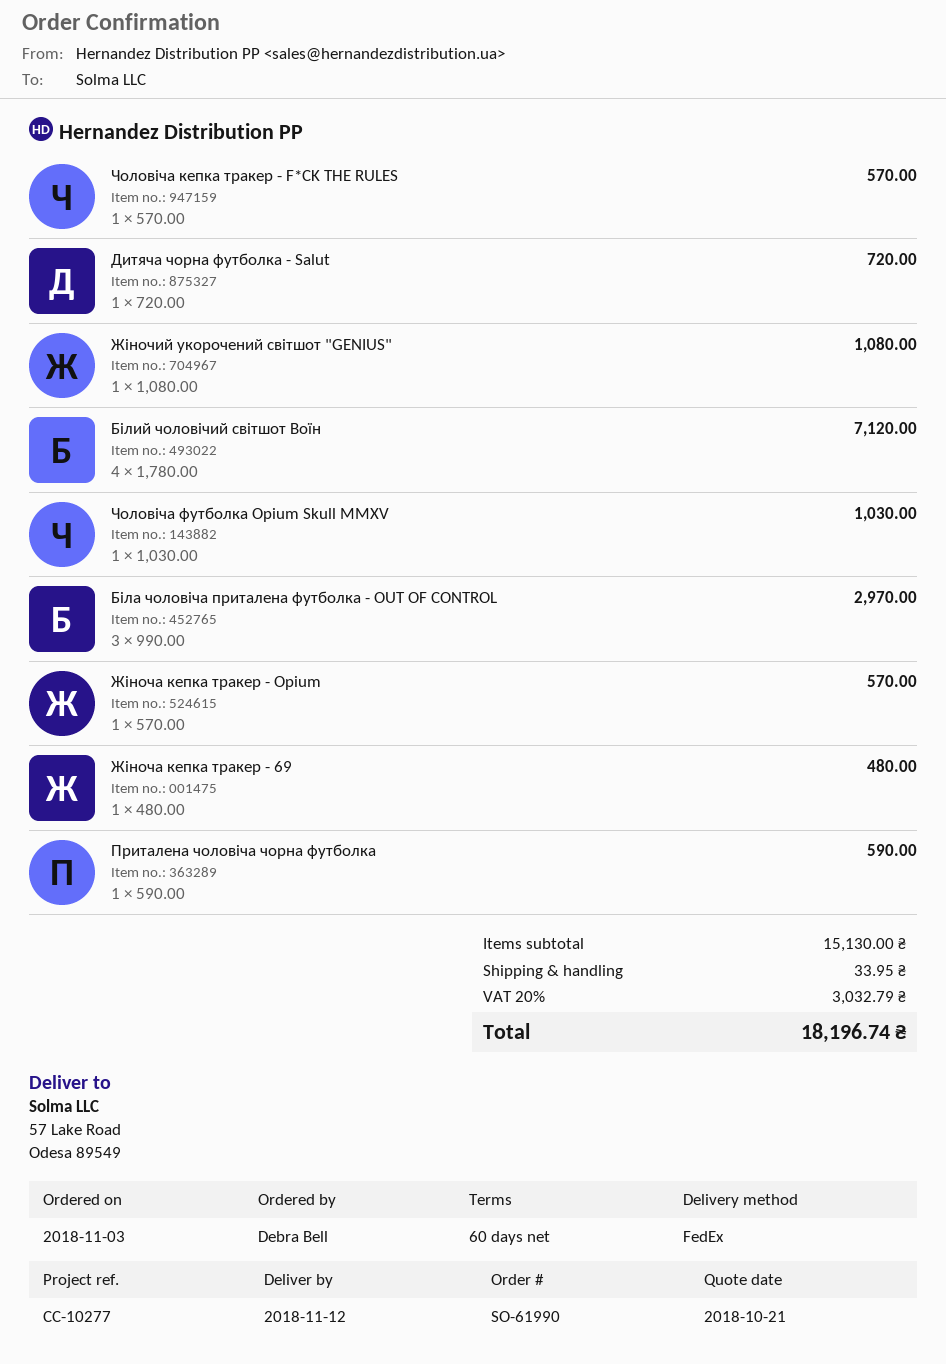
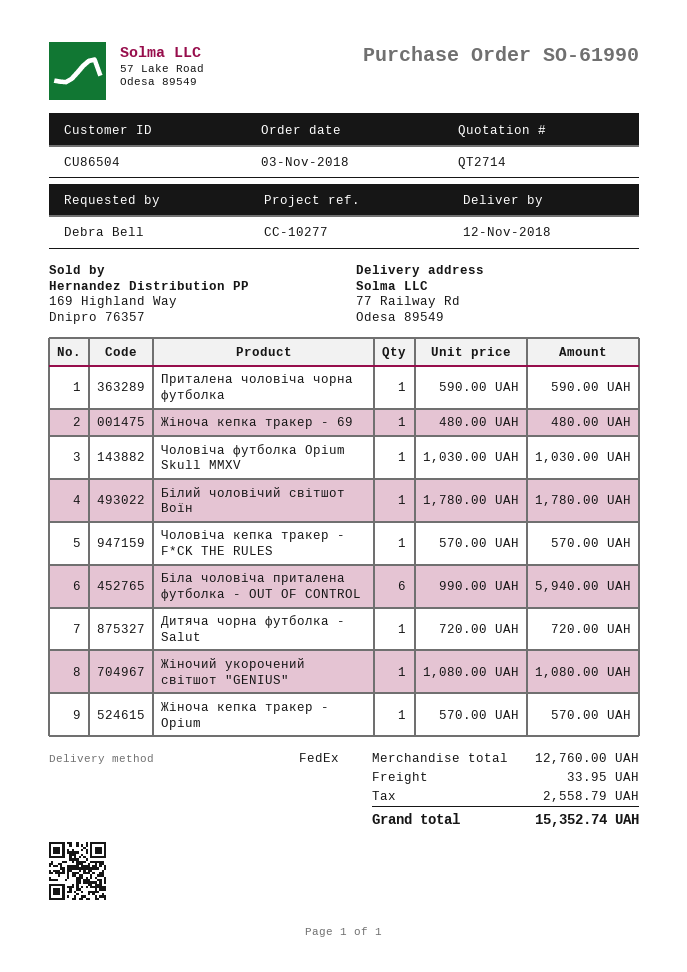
ship to: 57 Lake Road, Odesa 89549 -> 77 Railway Rd, Odesa 89549
Білий чоловічий світшот Воїн: 4 x 1780.00 = 7120.00 -> 1 x 1780.00 = 1780.00
Біла чоловіча приталена футболка - OUT OF CONTROL: 3 x 990.00 = 2970.00 -> 6 x 990.00 = 5940.00
subtotal: 15130.00 -> 12760.00
tax: 3032.79 -> 2558.79
total: 18196.74 -> 15352.74

